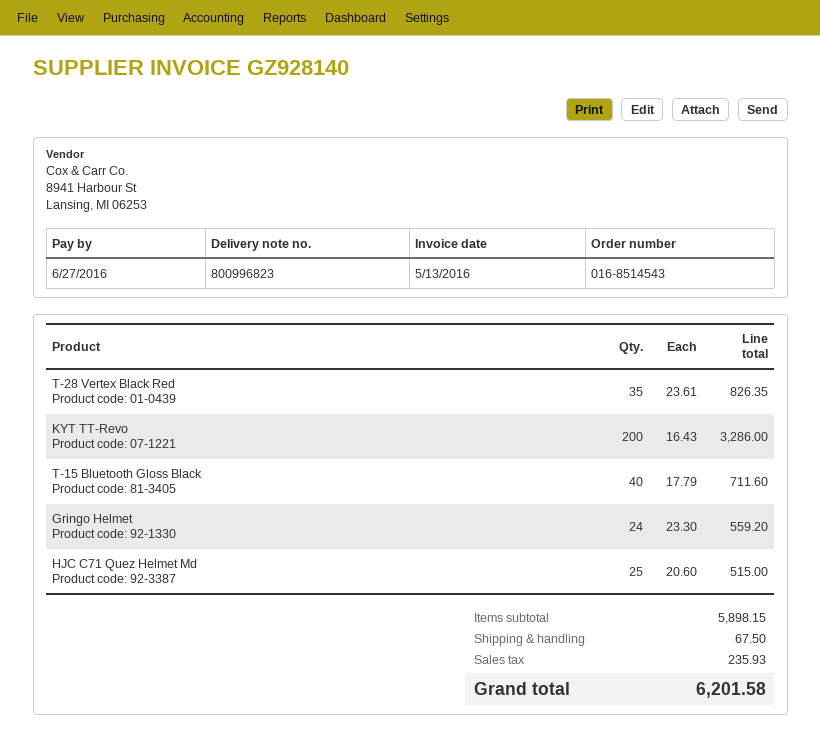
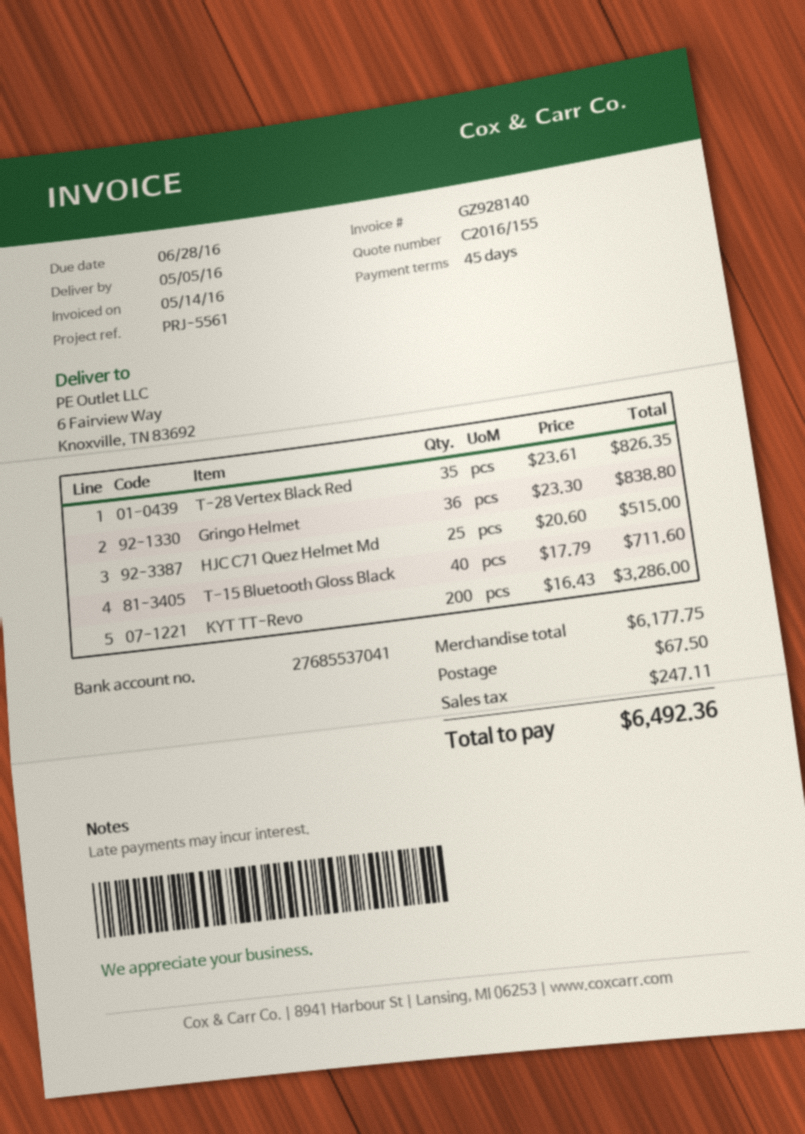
invoice date: 2016-05-13 -> 2016-05-14
due date: 2016-06-27 -> 2016-06-28
Gringo Helmet: 24 x 23.30 = 559.20 -> 36 x 23.30 = 838.80
subtotal: 5898.15 -> 6177.75
tax: 235.93 -> 247.11
total: 6201.58 -> 6492.36

